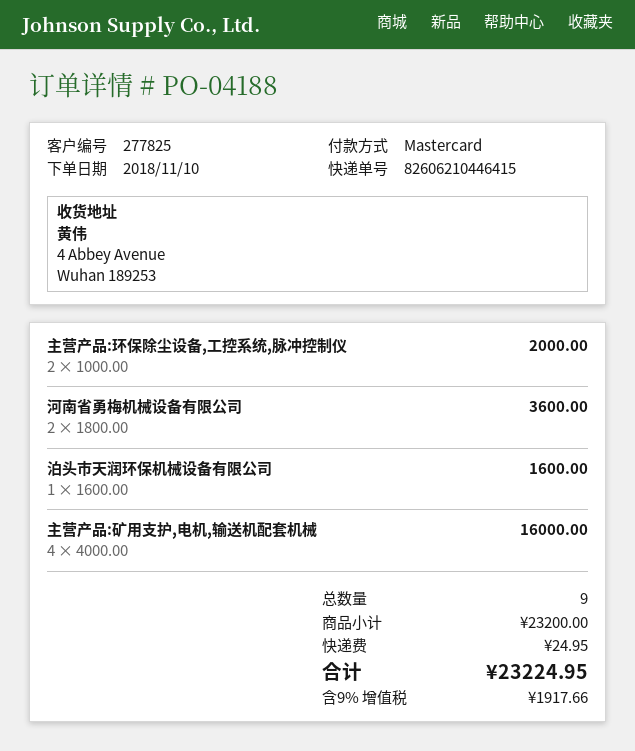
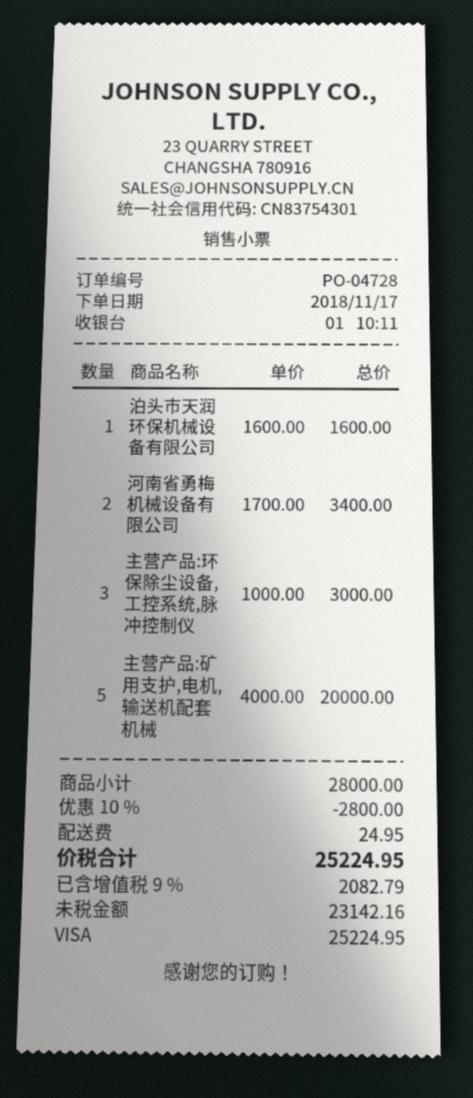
order number: PO-04188 -> PO-04728
order date: 2018-11-10 -> 2018-11-17
payment method: Mastercard -> Visa
主营产品:环保除尘设备,工控系统,脉冲控制仪: 2 x 1000.00 = 2000.00 -> 3 x 1000.00 = 3000.00
河南省勇梅机械设备有限公司: 2 x 1800.00 = 3600.00 -> 2 x 1700.00 = 3400.00
主营产品:矿用支护,电机,输送机配套机械: 4 x 4000.00 = 16000.00 -> 5 x 4000.00 = 20000.00
subtotal: 23200.00 -> 28000.00
discount: none -> 10% = 2800.00
tax: 9% = 1917.66 -> 9% = 2082.79
total: 23224.95 -> 25224.95

